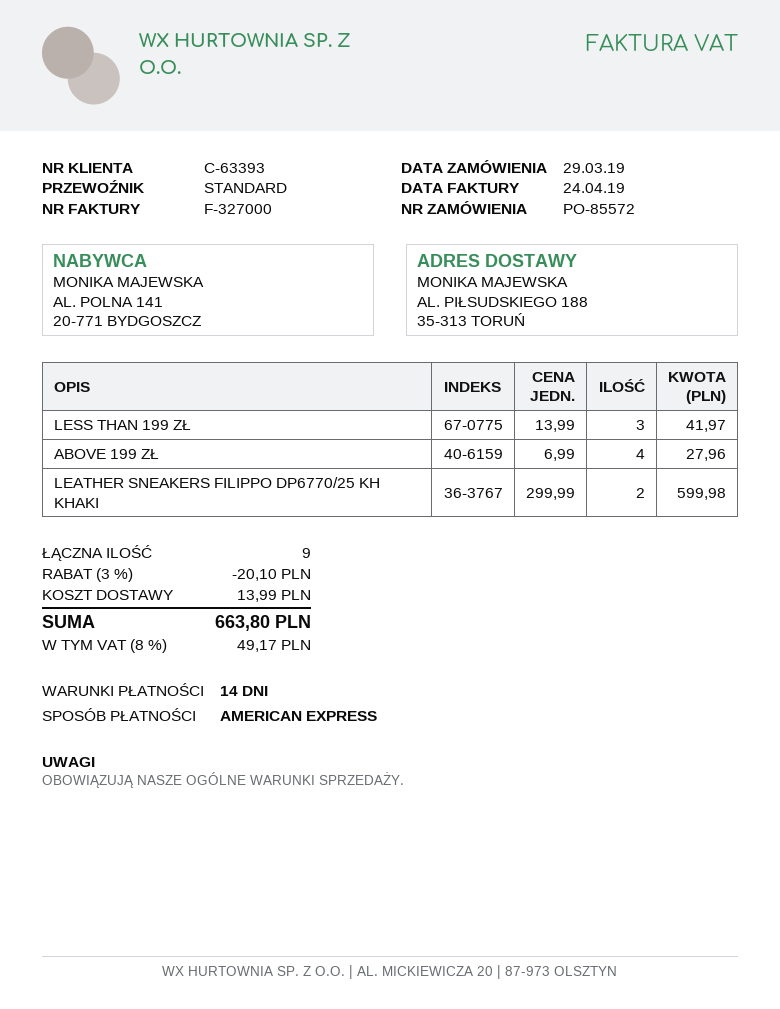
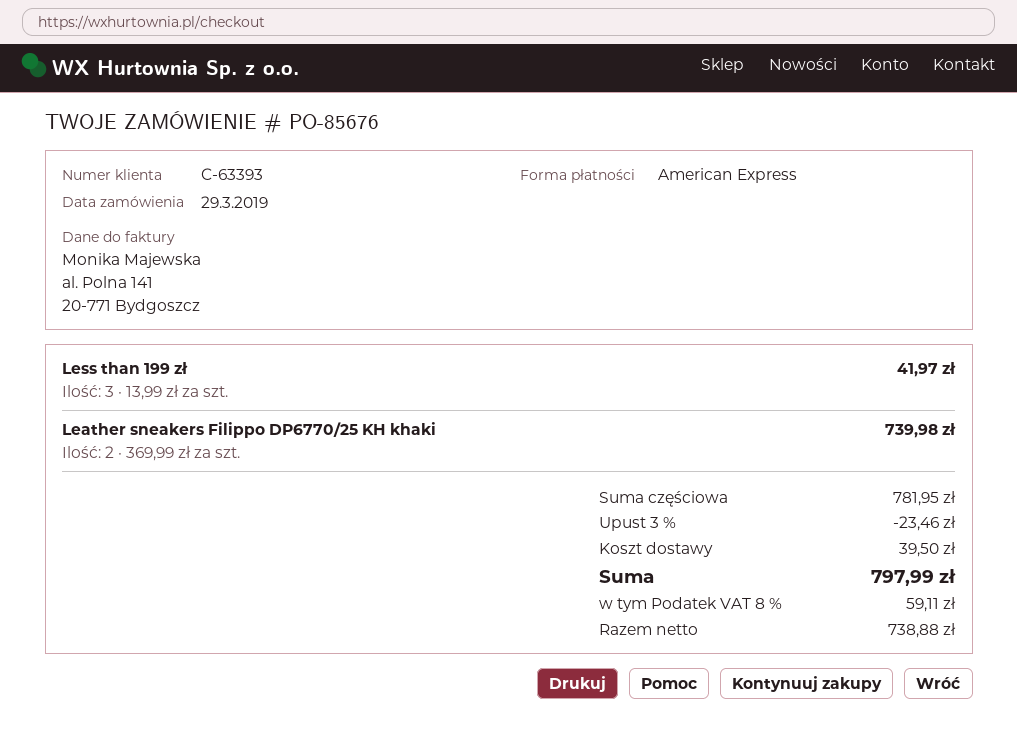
order number: PO-85572 -> PO-85676
ABOVE 199 ZŁ: 4 x 6.99 = 27.96 -> none
LEATHER SNEAKERS FILIPPO DP6770/25 KH KHAKI: 2 x 299.99 = 599.98 -> 2 x 369.99 = 739.98
discount: 3% = 20.10 -> 3% = 23.46
shipping: 13.99 -> 39.50
tax: 8% = 49.17 -> 8% = 59.11
total: 663.80 -> 797.99

